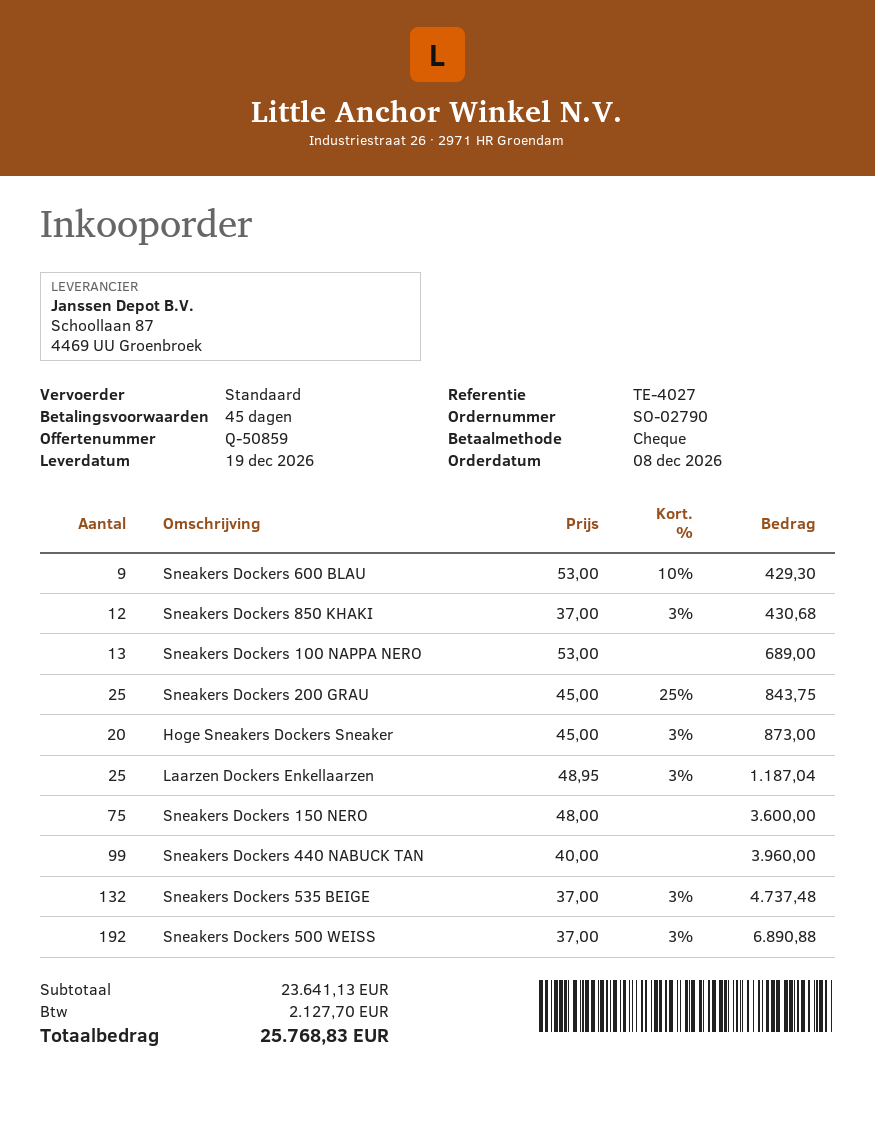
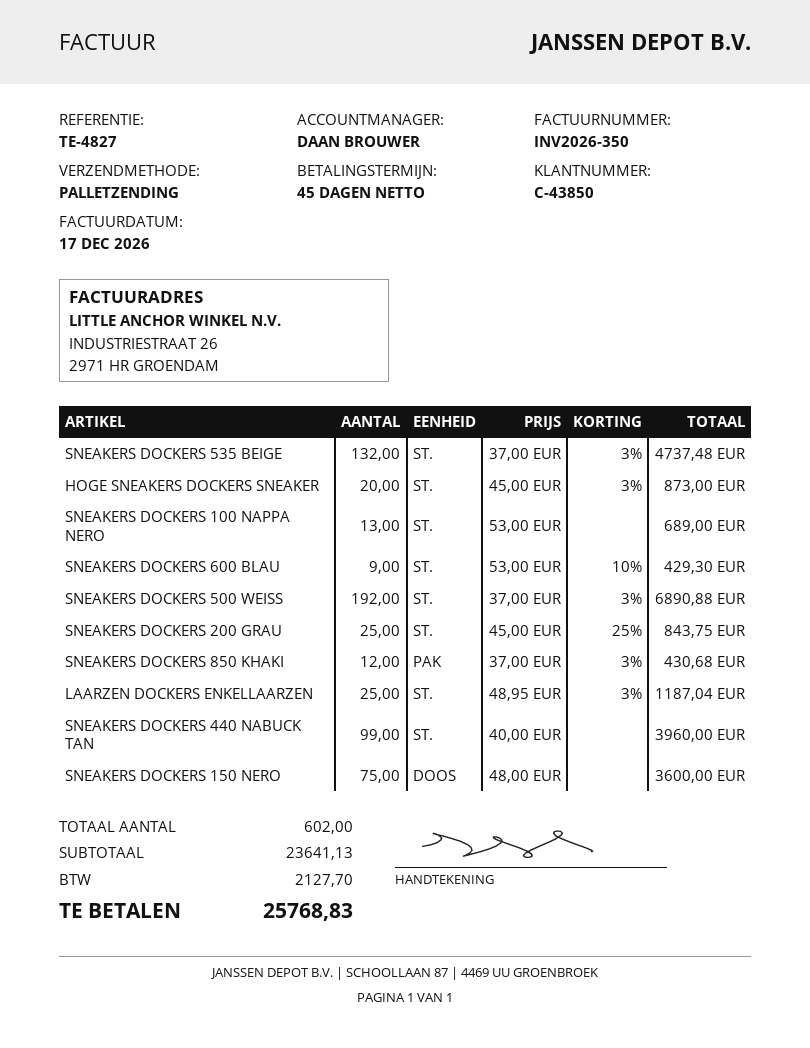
reference: TE-4027 -> TE-4827
shipping method: standard -> pallet freight

